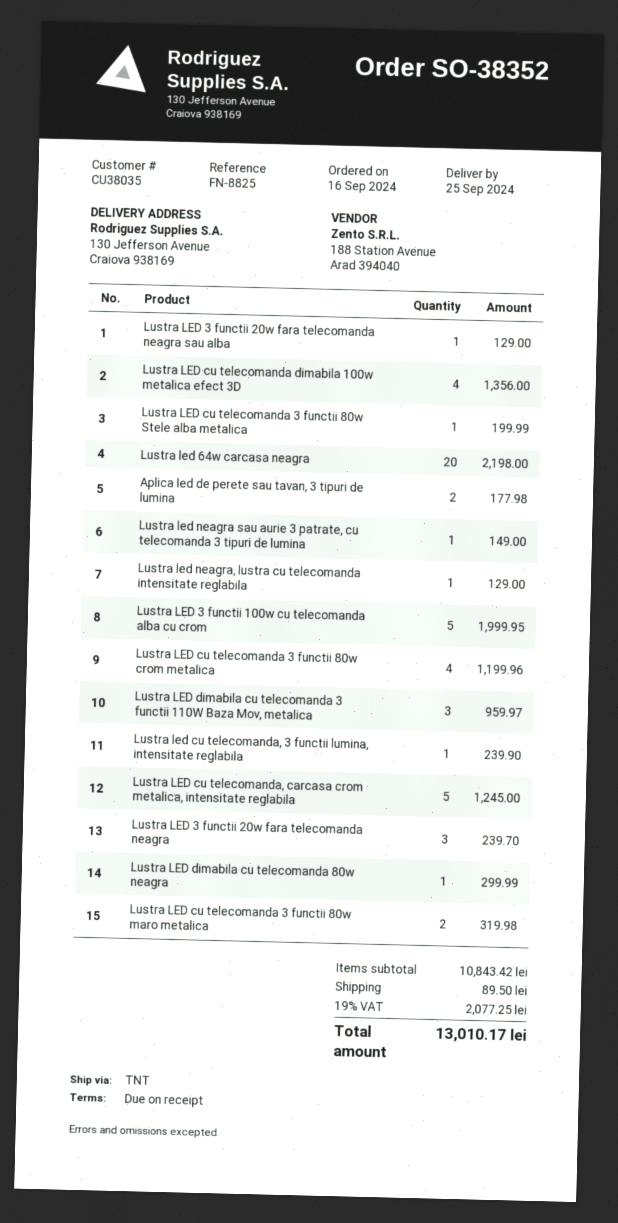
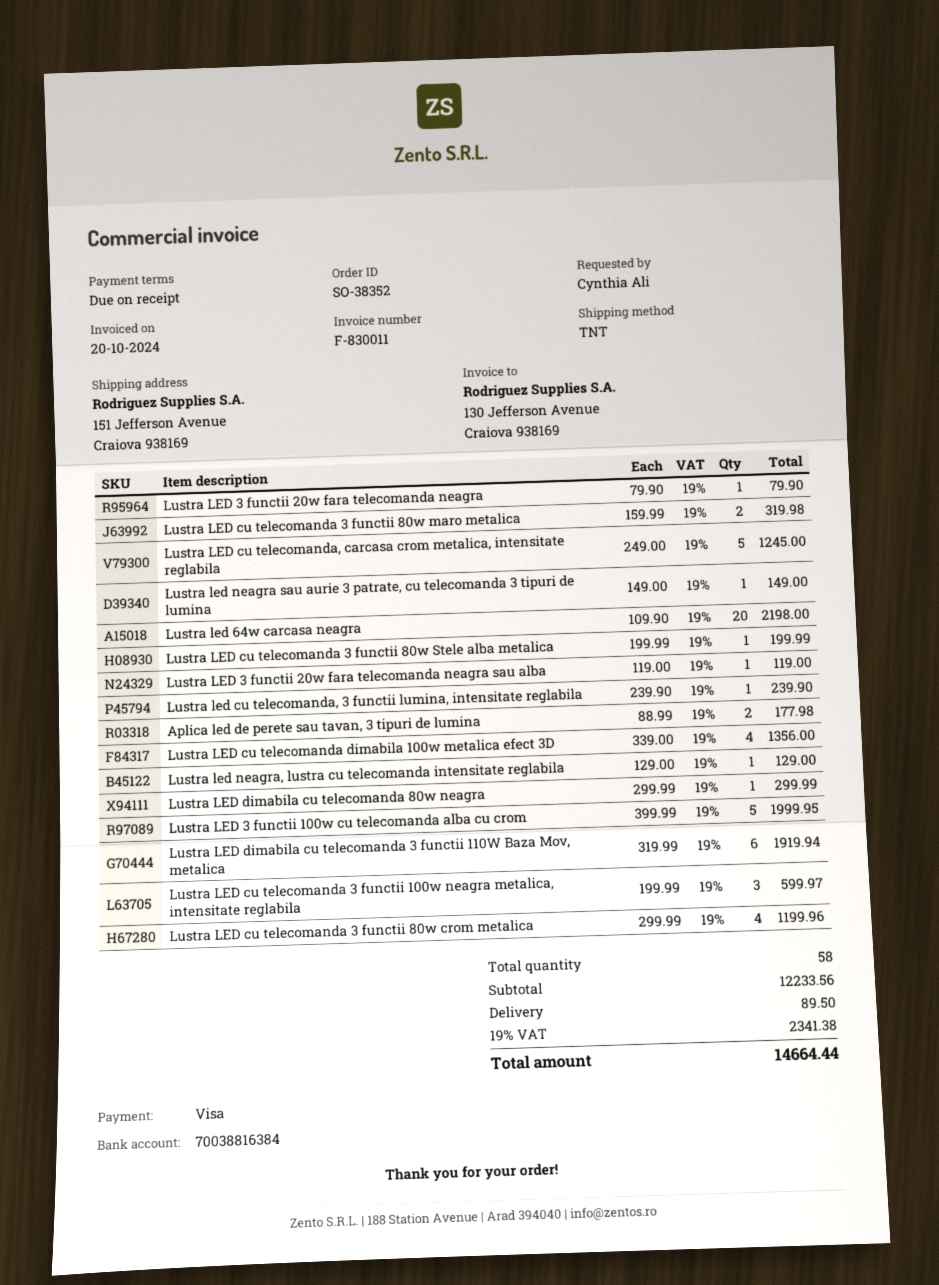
ship to: 130 Jefferson Avenue, Craiova 938169 -> 151 Jefferson Avenue, Craiova 938169
Lustra LED 3 functii 20w fara telecomanda neagra sau alba: 1 for 129.00 -> 1 for 119.00
Lustra LED dimabila cu telecomanda 3 functii 110W Baza Mov, metalica: 3 for 959.97 -> 6 for 1919.94
Lustra LED 3 functii 20w fara telecomanda neagra: 3 for 239.70 -> 1 for 79.90
Lustra LED cu telecomanda 3 functii 100w neagra metalica, intensitate reglabila: none -> 3 for 599.97
subtotal: 10843.42 -> 12233.56
tax: 19% = 2077.25 -> 19% = 2341.38
total: 13010.17 -> 14664.44

